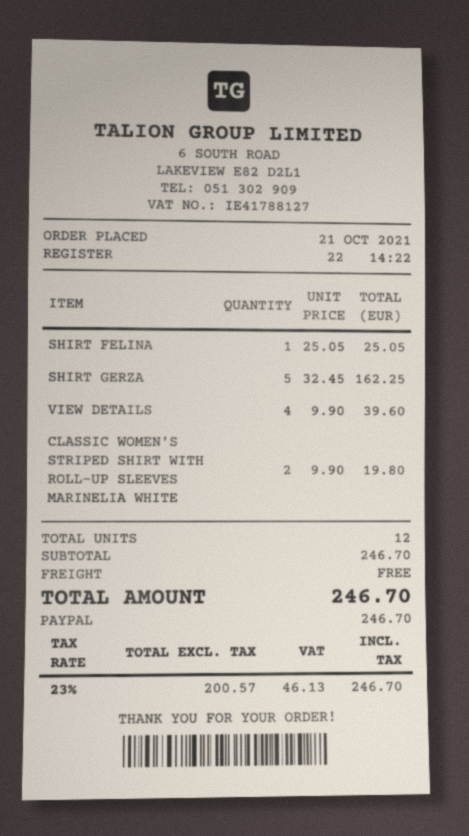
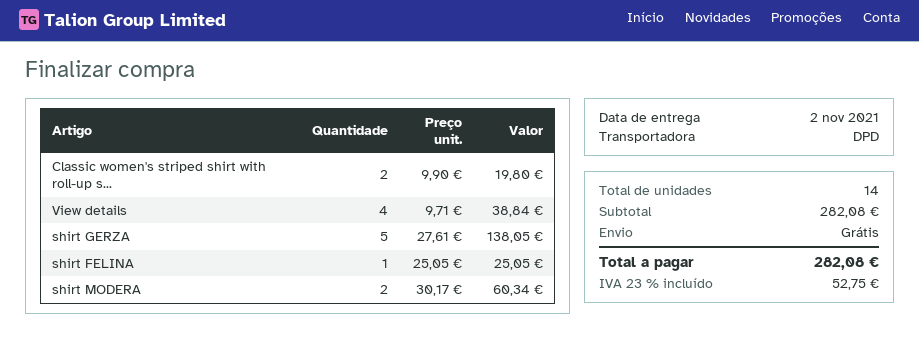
SHIRT GERZA: 5 x 32.45 = 162.25 -> 5 x 27.61 = 138.05
VIEW DETAILS: 4 x 9.90 = 39.60 -> 4 x 9.71 = 38.84
shirt MODERA: none -> 2 x 30.17 = 60.34
total quantity: 12 -> 14
subtotal: 246.70 -> 282.08
tax: 23% = 46.13 -> 23% = 52.75
total: 246.70 -> 282.08

